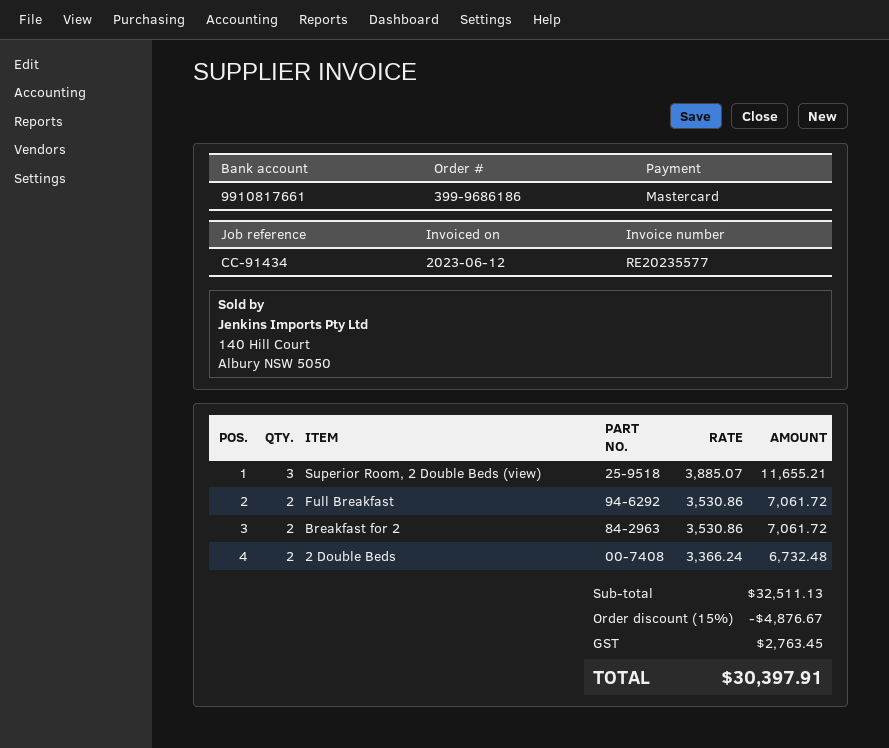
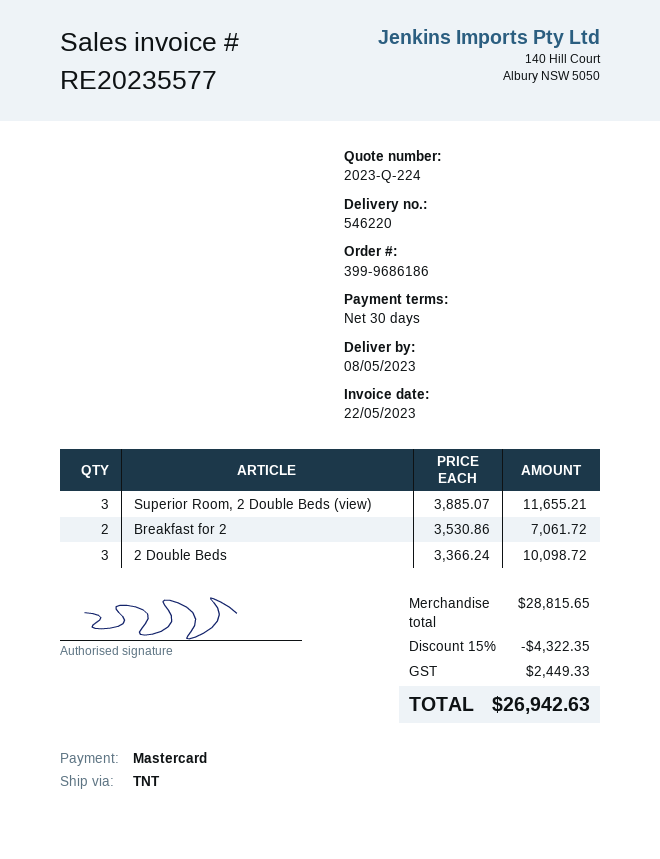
invoice date: 2023-06-12 -> 2023-05-22
Full Breakfast: 2 x 3530.86 = 7061.72 -> none
2 Double Beds: 2 x 3366.24 = 6732.48 -> 3 x 3366.24 = 10098.72
subtotal: 32511.13 -> 28815.65
discount: 15% = 4876.67 -> 15% = 4322.35
tax: 2763.45 -> 2449.33
total: 30397.91 -> 26942.63

